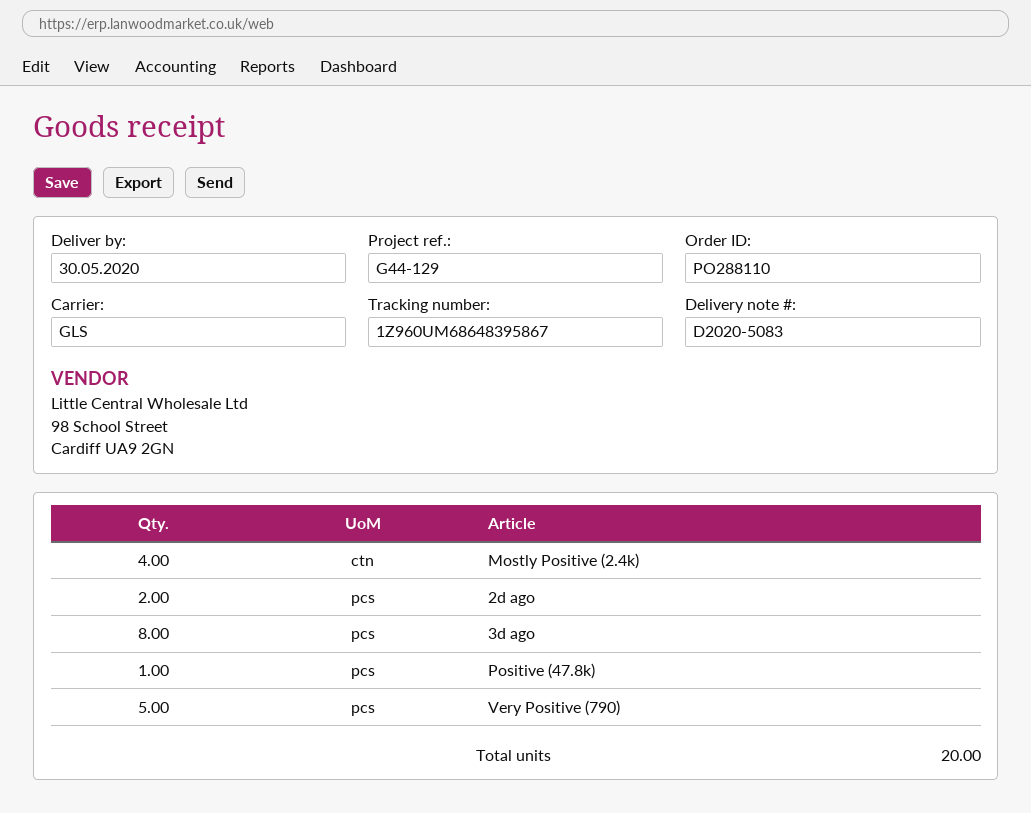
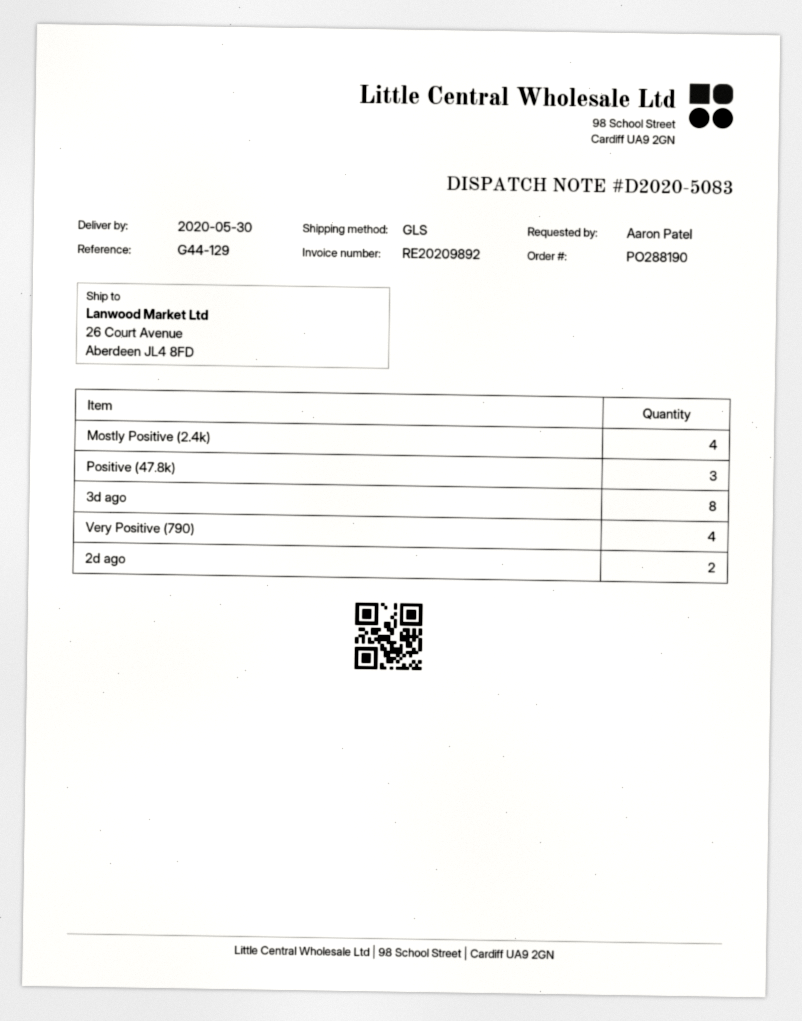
order number: PO288110 -> PO288190
Positive (47.8k): 1 -> 3
Very Positive (790): 5 -> 4

